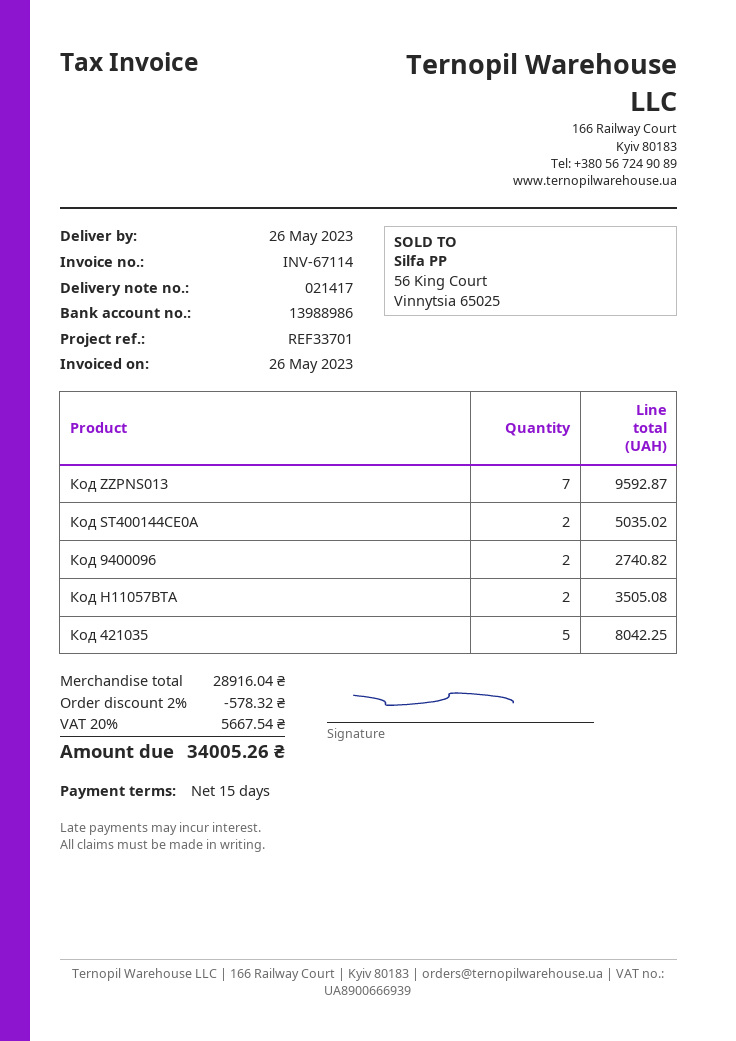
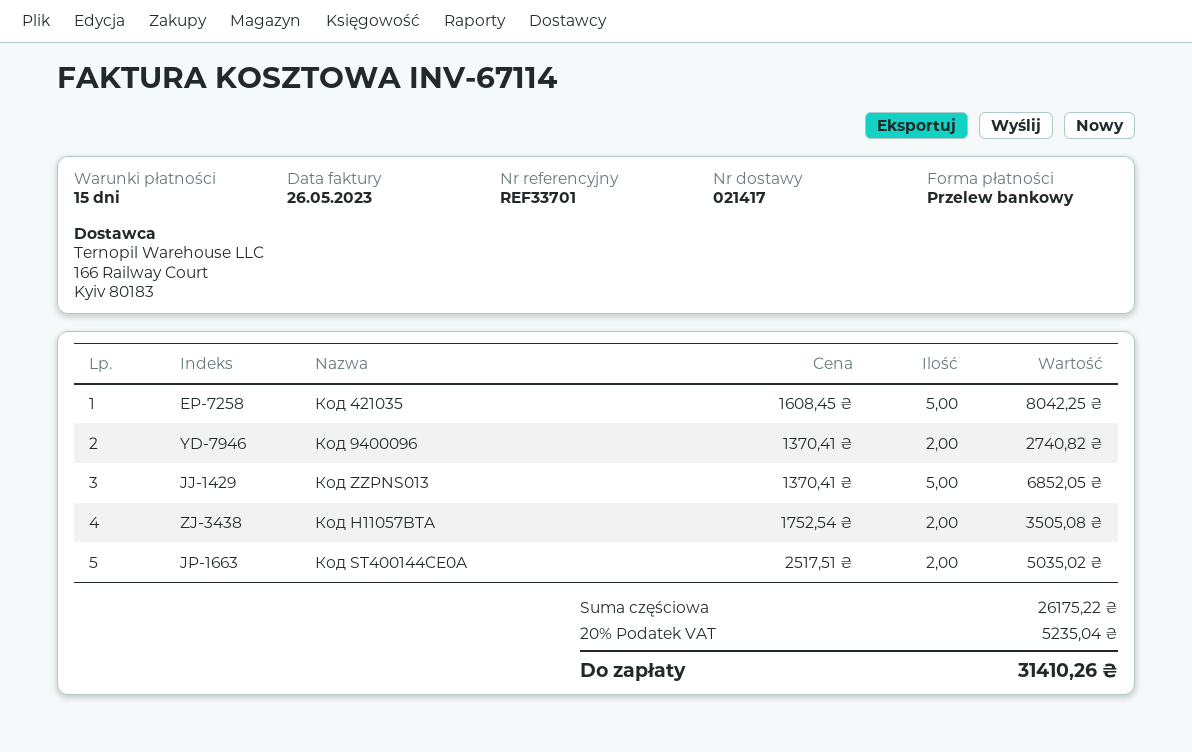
Код ZZPNS013: 7 for 9592.87 -> 5 for 6852.05
subtotal: 28916.04 -> 26175.22
discount: 2% = 578.32 -> none
tax: 20% = 5667.54 -> 20% = 5235.04
total: 34005.26 -> 31410.26

